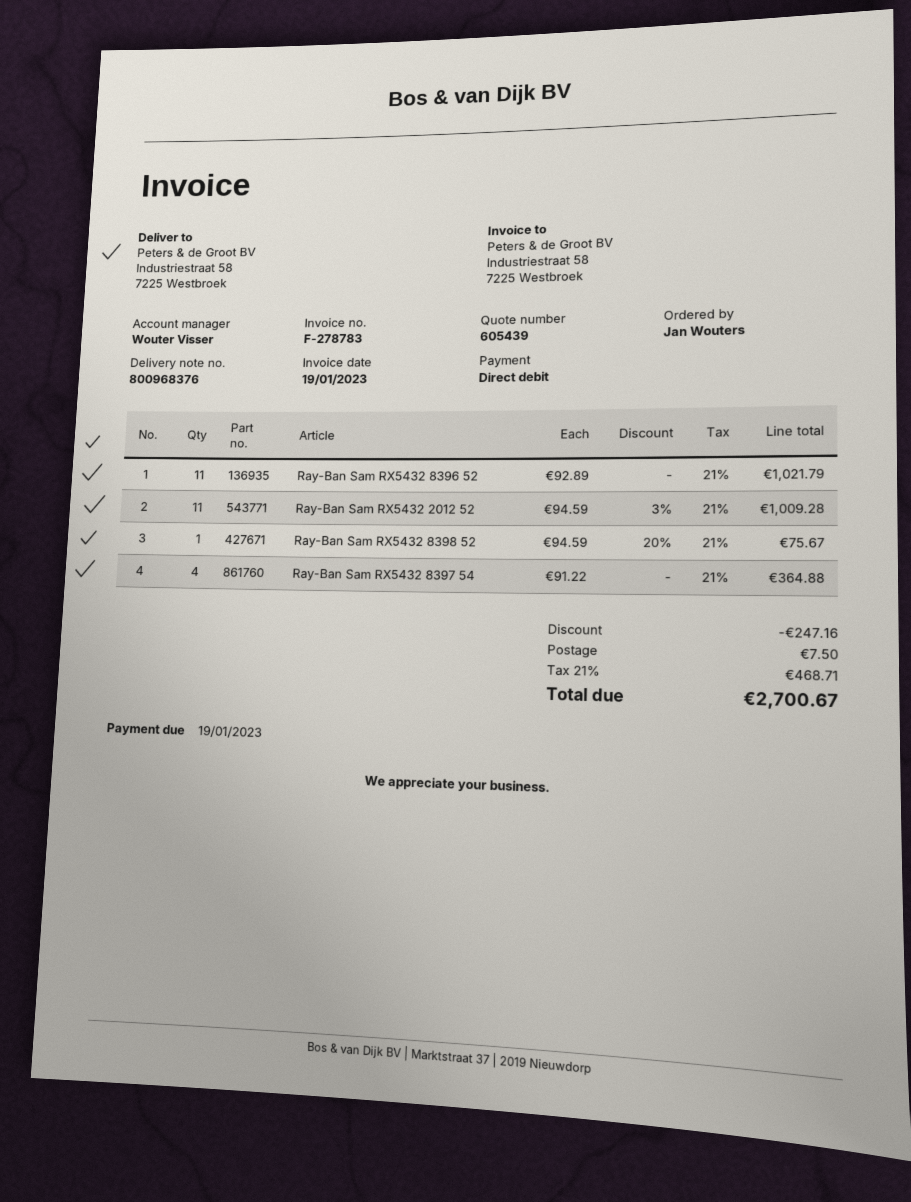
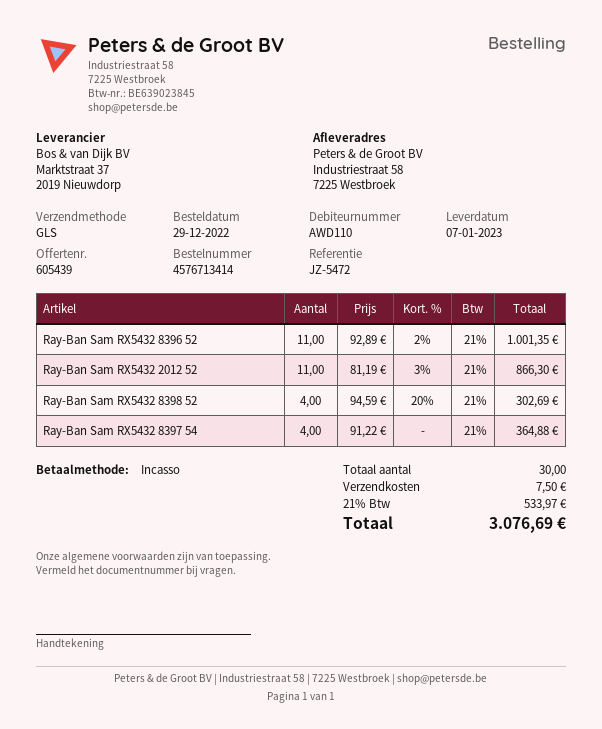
Ray-Ban Sam RX5432 8396 52: 11 x 92.89 = 1021.79 -> 11 x 92.89 - 2% = 1001.35
Ray-Ban Sam RX5432 2012 52: 11 x 94.59 - 3% = 1009.28 -> 11 x 81.19 - 3% = 866.30
Ray-Ban Sam RX5432 8398 52: 1 x 94.59 - 20% = 75.67 -> 4 x 94.59 - 20% = 302.69
discount: 247.16 -> none
tax: 21% = 468.71 -> 21% = 533.97
total: 2700.67 -> 3076.69

